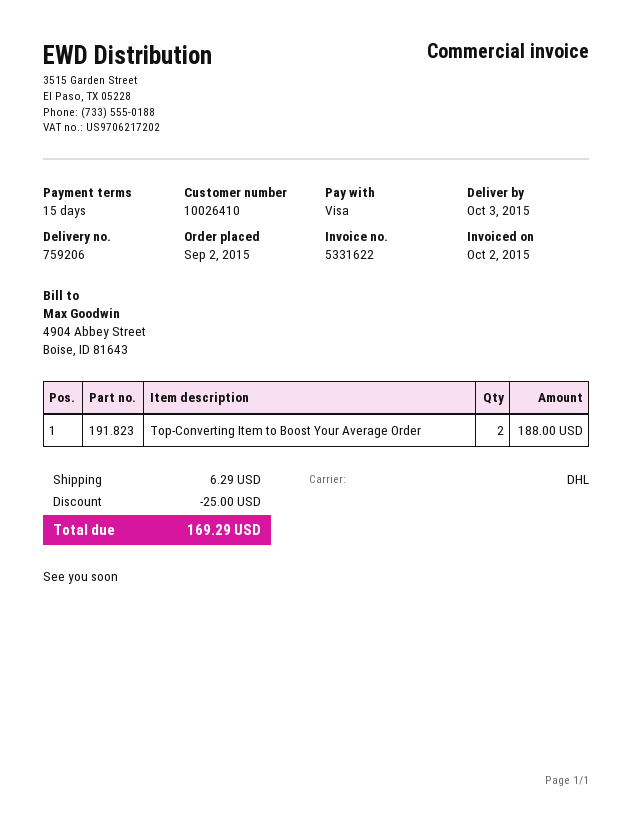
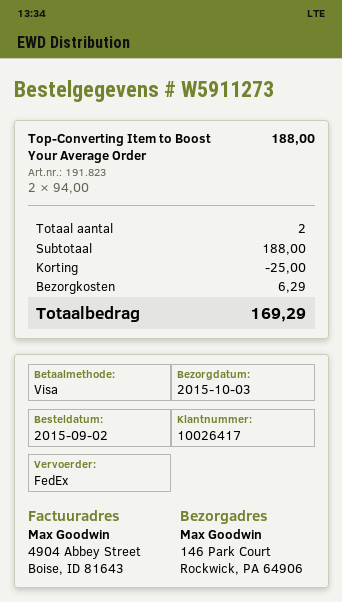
customer number: 10026410 -> 10026417
shipping method: DHL -> FedEx

